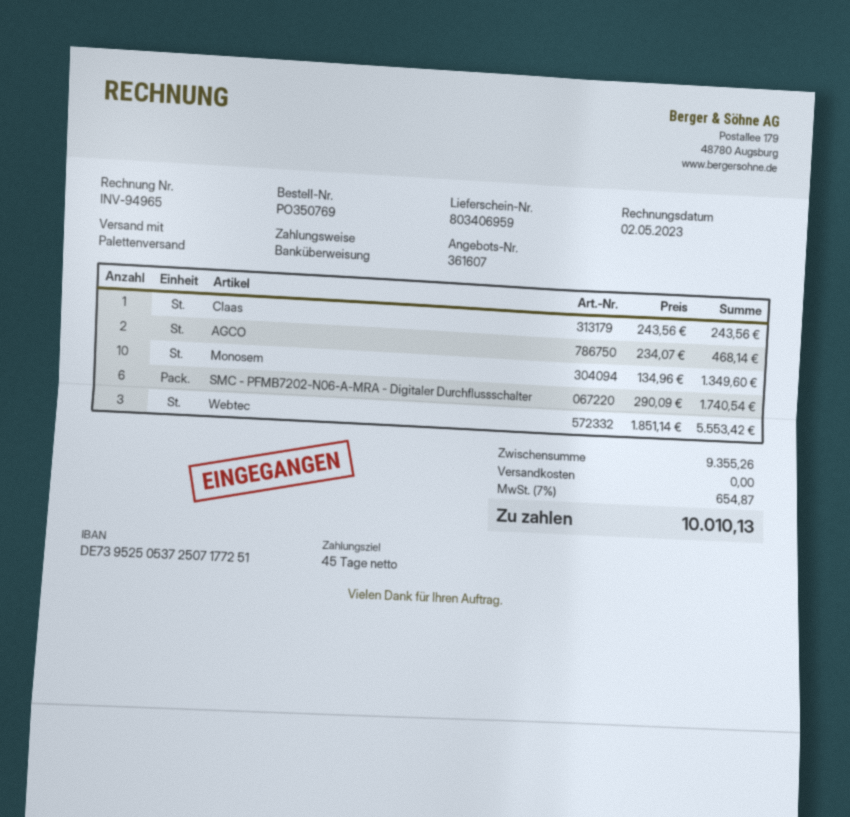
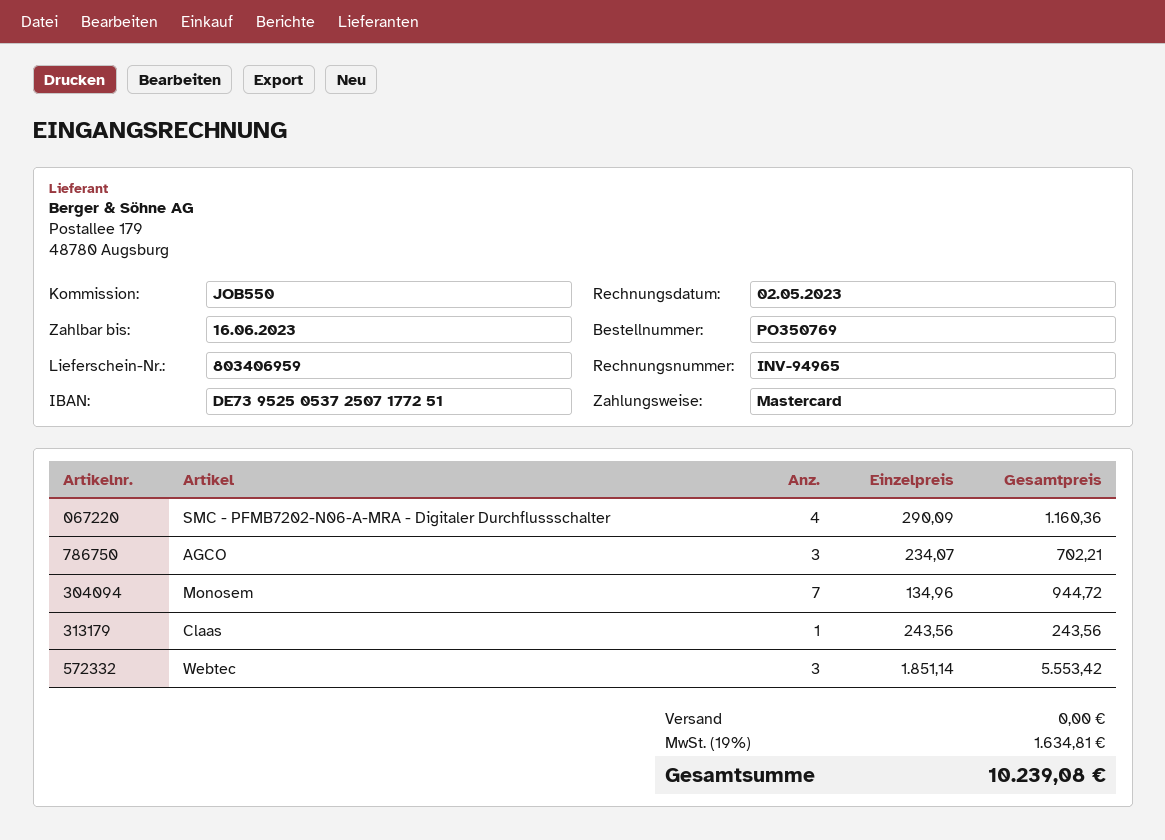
payment method: bank transfer -> Mastercard
AGCO: 2 x 234.07 = 468.14 -> 3 x 234.07 = 702.21
Monosem: 10 x 134.96 = 1349.60 -> 7 x 134.96 = 944.72
SMC - PFMB7202-N06-A-MRA - Digitaler Durchflussschalter: 6 x 290.09 = 1740.54 -> 4 x 290.09 = 1160.36
tax: 7% = 654.87 -> 19% = 1634.81
total: 10010.13 -> 10239.08

